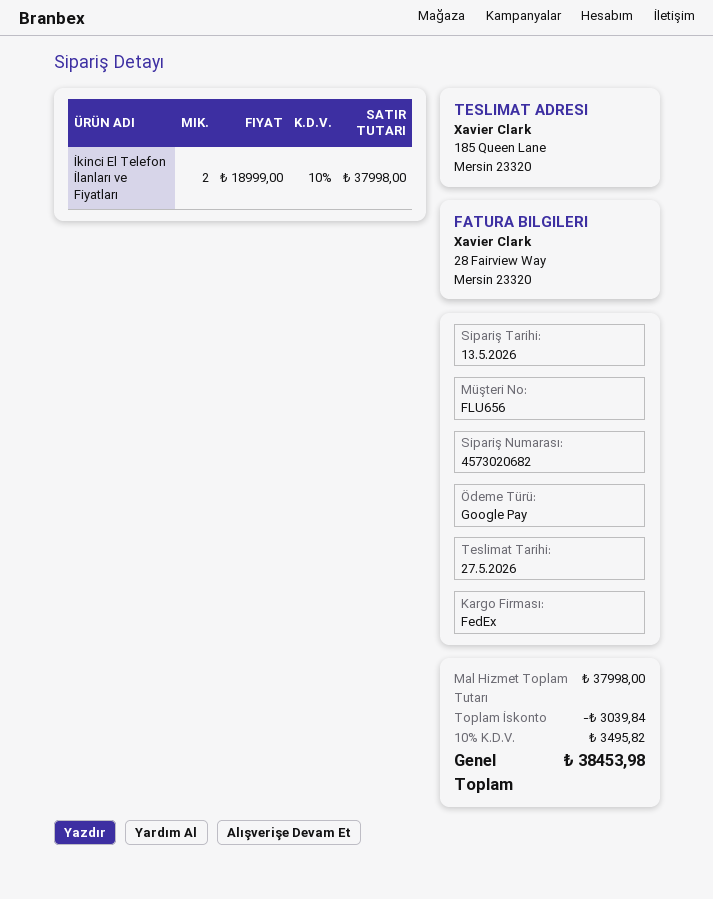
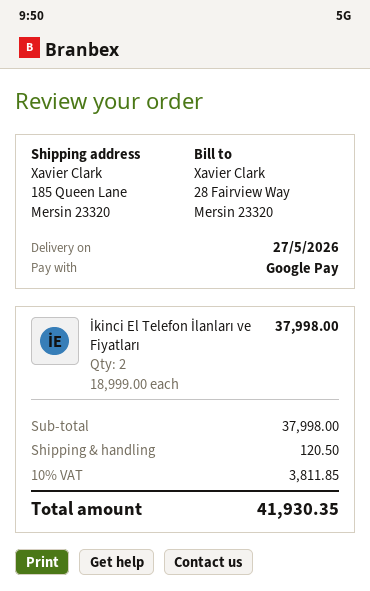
discount: 3039.84 -> none
shipping: none -> 120.50
tax: 10% = 3495.82 -> 10% = 3811.85
total: 38453.98 -> 41930.35

